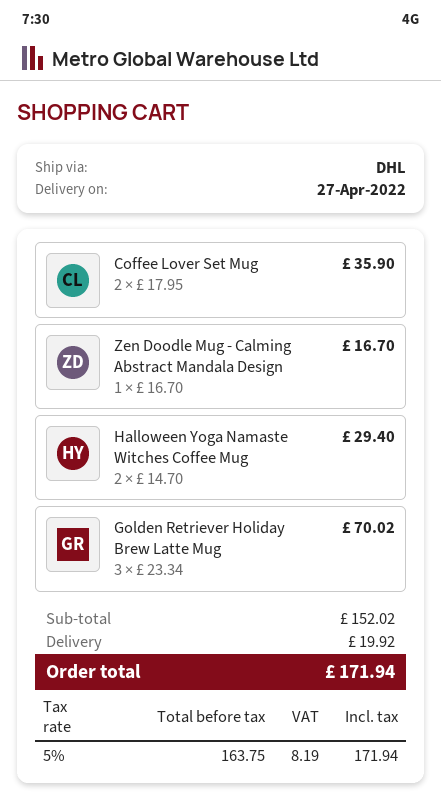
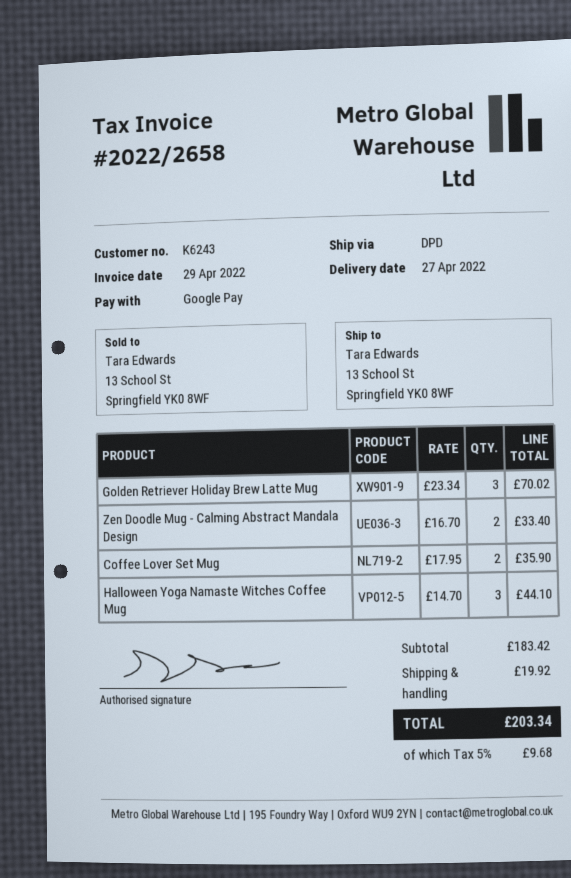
shipping method: DHL -> DPD
Zen Doodle Mug - Calming Abstract Mandala Design: 1 x 16.70 = 16.70 -> 2 x 16.70 = 33.40
Halloween Yoga Namaste Witches Coffee Mug: 2 x 14.70 = 29.40 -> 3 x 14.70 = 44.10
subtotal: 152.02 -> 183.42
tax: 5% = 8.19 -> 5% = 9.68
total: 171.94 -> 203.34

